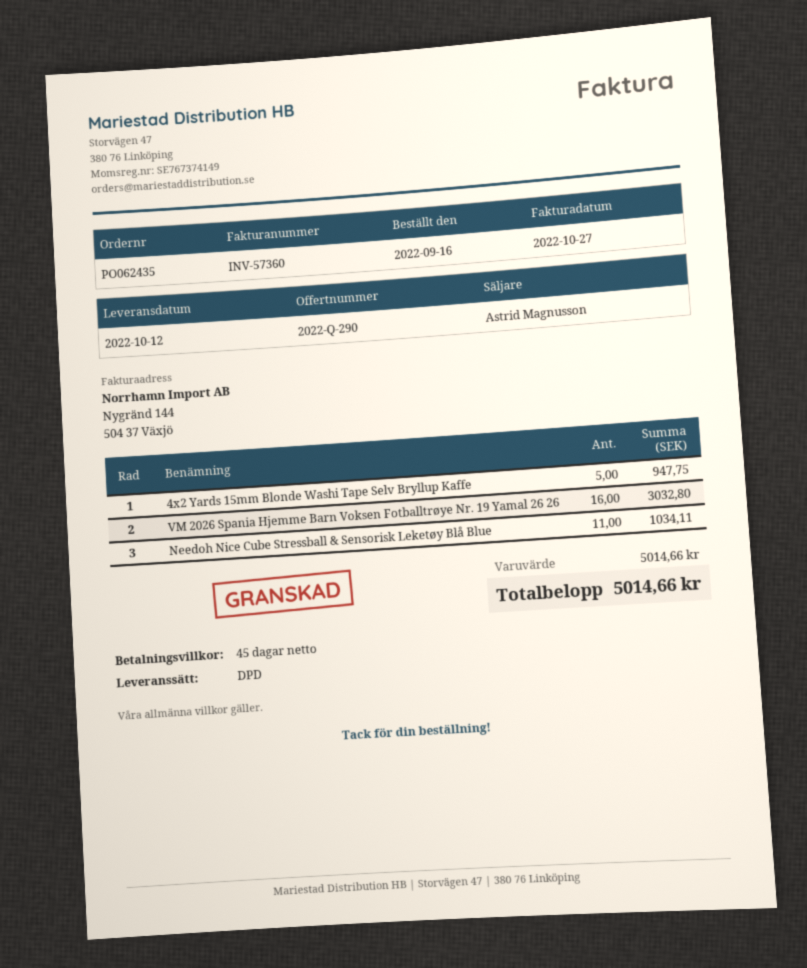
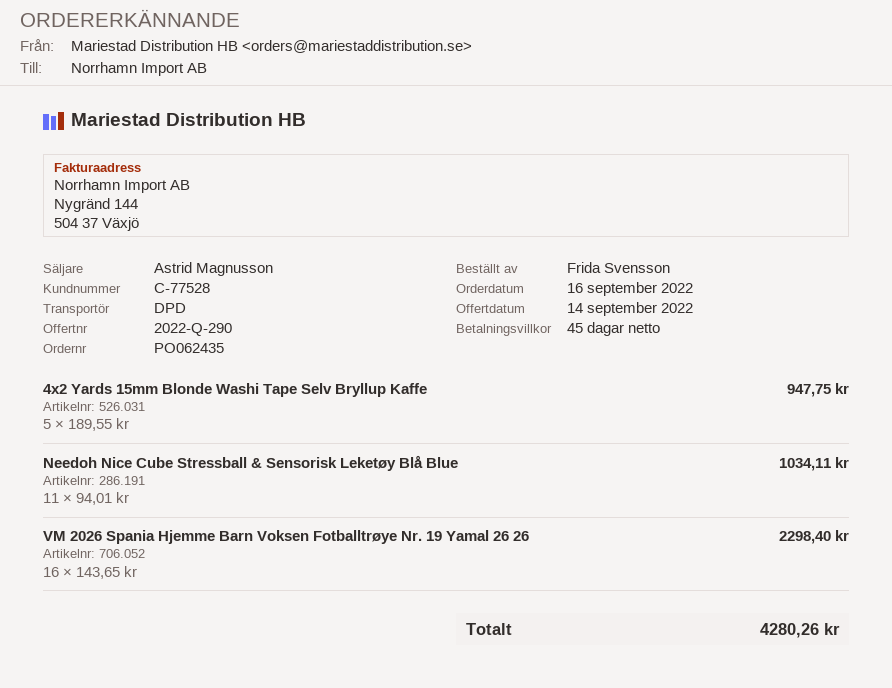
VM 2026 Spania Hjemme Barn Voksen Fotballtrøye Nr. 19 Yamal 26 26: 16 for 3032.80 -> 16 for 2298.40
total: 5014.66 -> 4280.26

